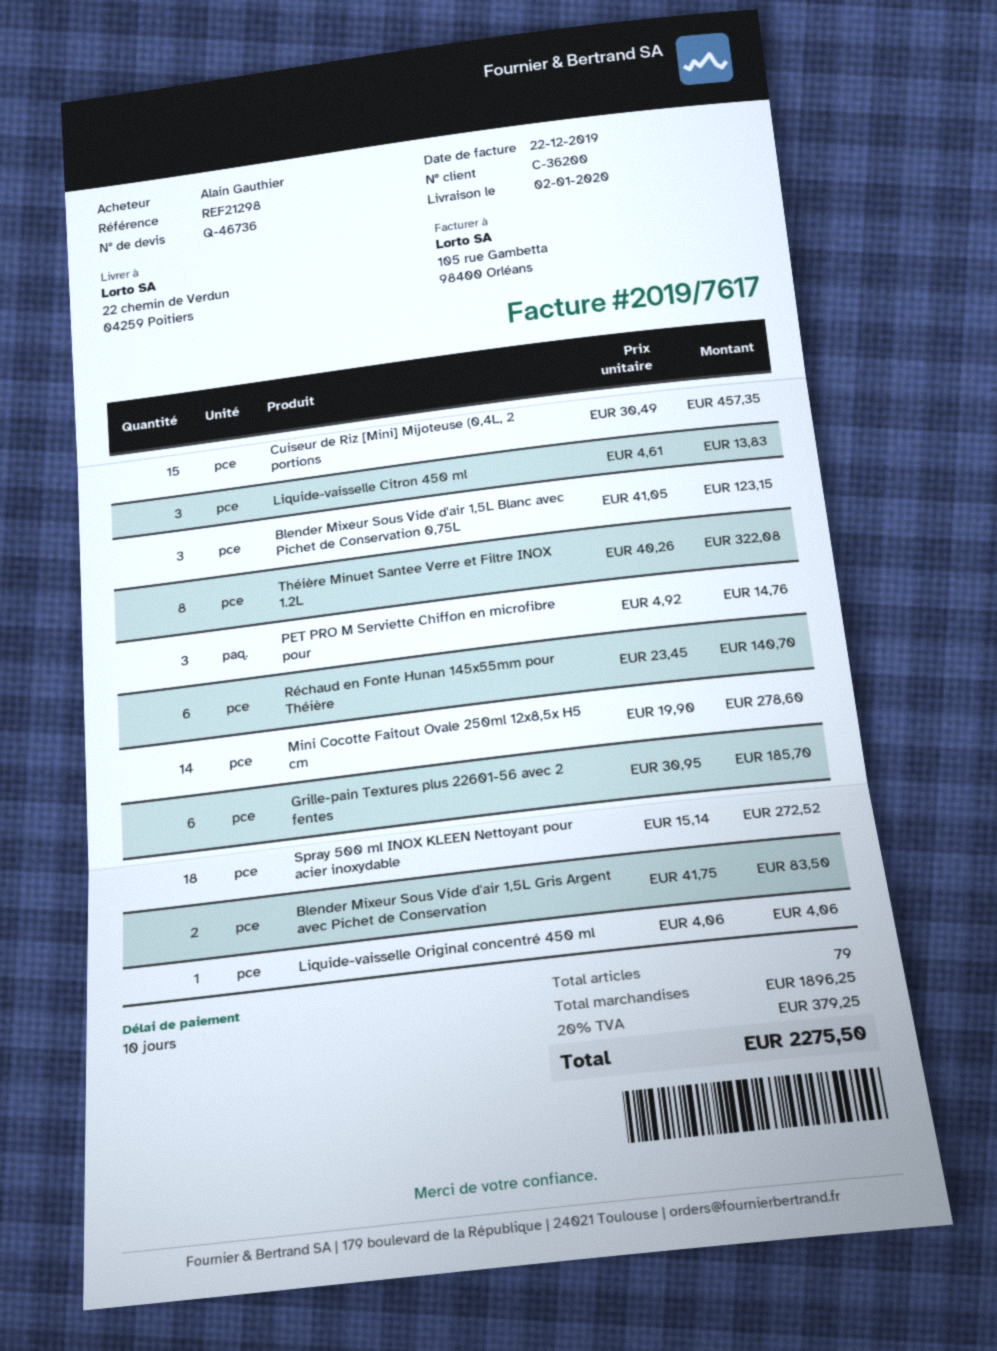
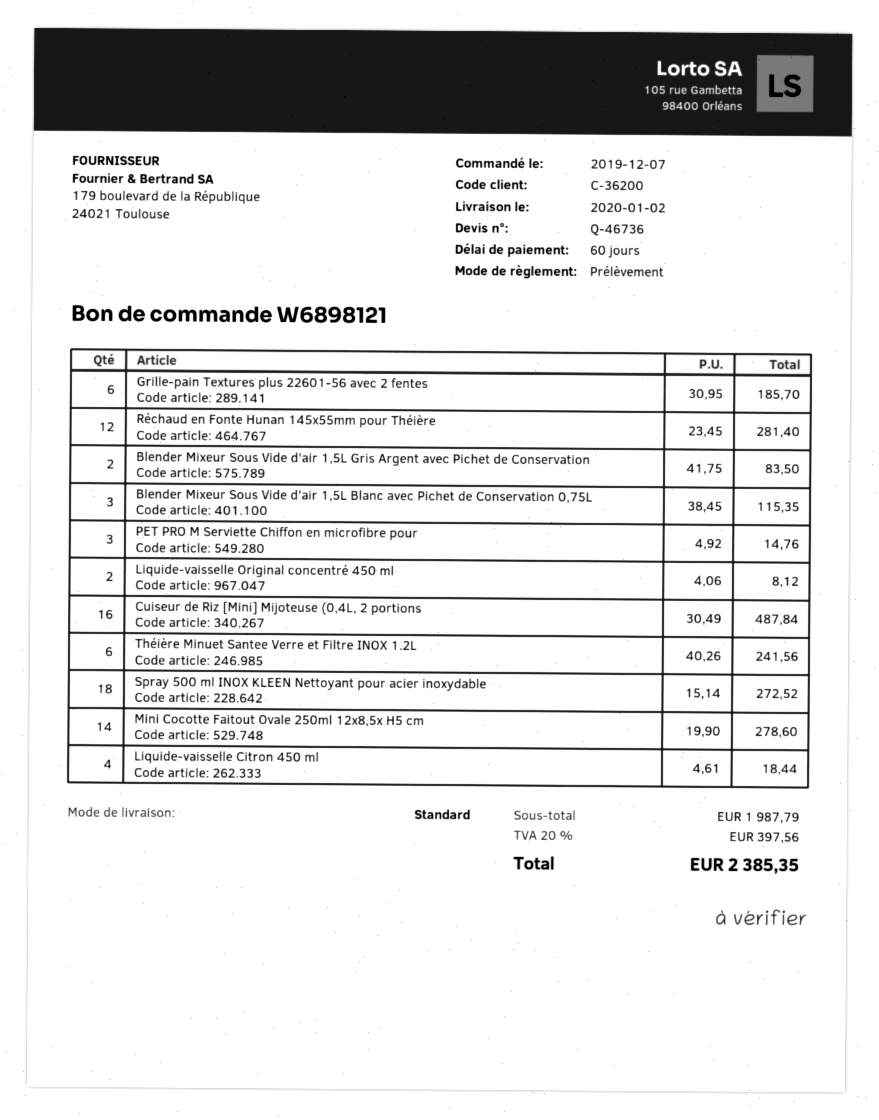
payment terms: 10 days -> 60 days
Cuiseur de Riz [Mini] Mijoteuse (0,4L, 2 portions: 15 x 30.49 = 457.35 -> 16 x 30.49 = 487.84
Liquide-vaisselle Citron 450 ml: 3 x 4.61 = 13.83 -> 4 x 4.61 = 18.44
Blender Mixeur Sous Vide d'air 1,5L Blanc avec Pichet de Conservation 0,75L: 3 x 41.05 = 123.15 -> 3 x 38.45 = 115.35
Théière Minuet Santee Verre et Filtre INOX 1.2L: 8 x 40.26 = 322.08 -> 6 x 40.26 = 241.56
Réchaud en Fonte Hunan 145x55mm pour Théière: 6 x 23.45 = 140.70 -> 12 x 23.45 = 281.40
Liquide-vaisselle Original concentré 450 ml: 1 x 4.06 = 4.06 -> 2 x 4.06 = 8.12
subtotal: 1896.25 -> 1987.79
tax: 20% = 379.25 -> 20% = 397.56
total: 2275.50 -> 2385.35

